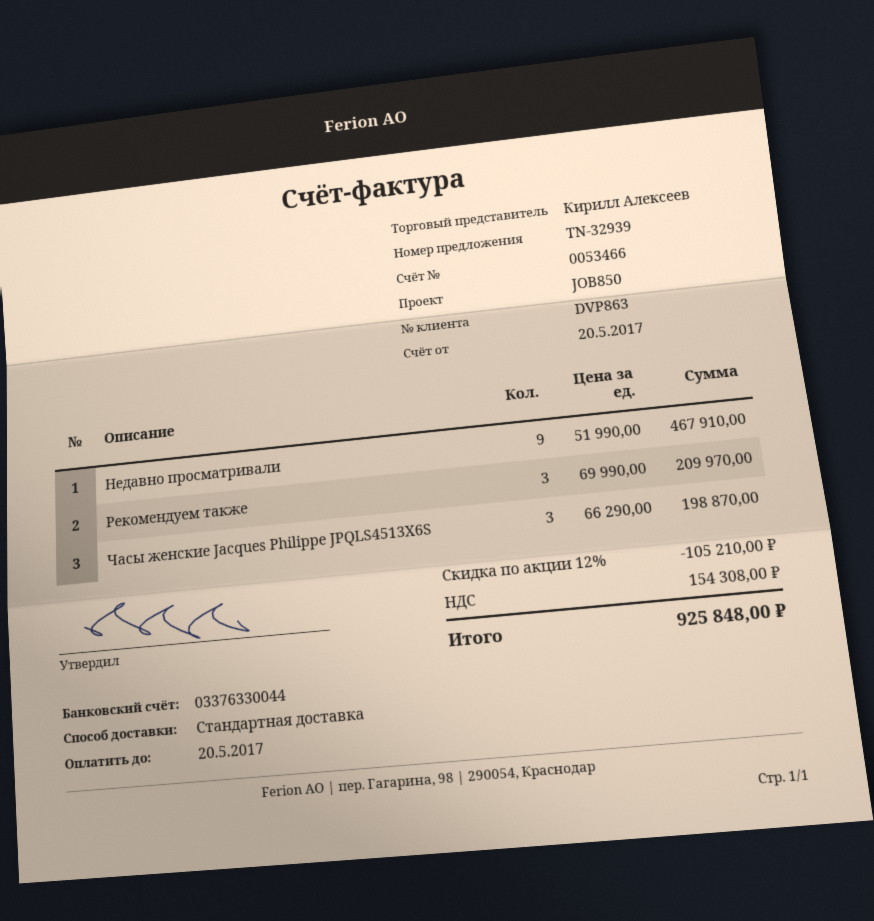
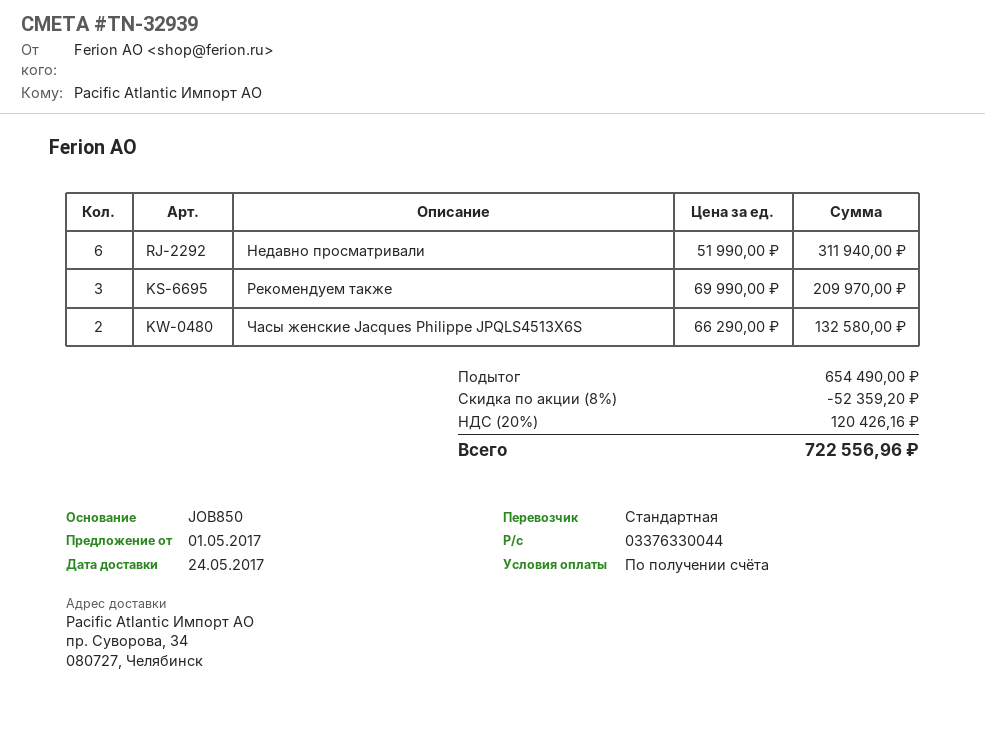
Недавно просматривали: 9 x 51990.00 = 467910.00 -> 6 x 51990.00 = 311940.00
Часы женские Jacques Philippe JPQLS4513X6S: 3 x 66290.00 = 198870.00 -> 2 x 66290.00 = 132580.00
discount: 12% = 105210.00 -> 8% = 52359.20
tax: 154308.00 -> 120426.16
total: 925848.00 -> 722556.96

